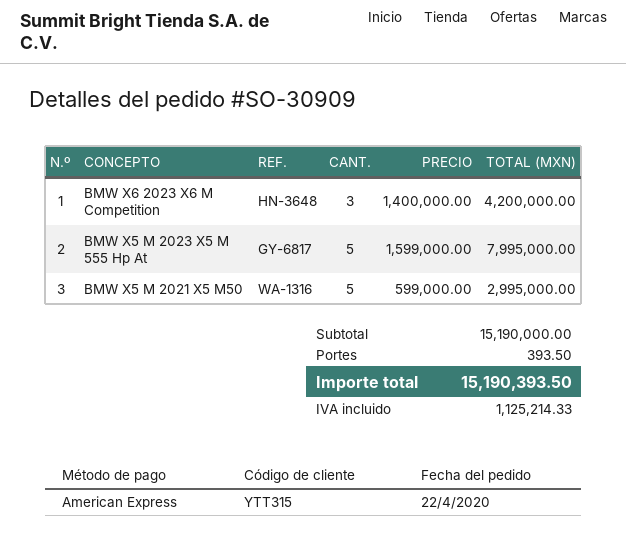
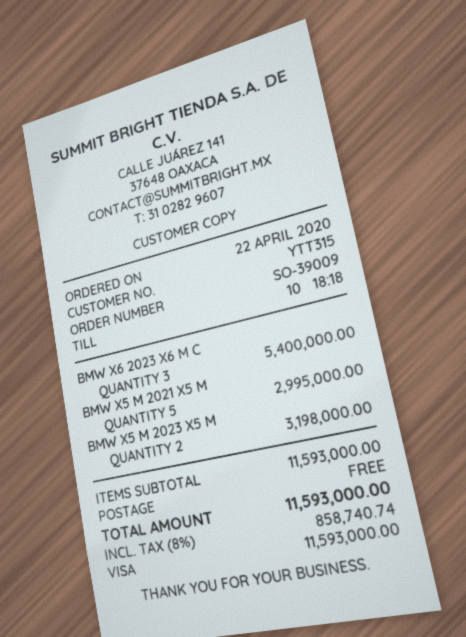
order number: SO-30909 -> SO-39009
payment method: American Express -> Visa
BMW X6 2023 X6 M Competition: 3 for 4200000.00 -> 3 for 5400000.00
BMW X5 M 2023 X5 M 555 Hp At: 5 for 7995000.00 -> 2 for 3198000.00
subtotal: 15190000.00 -> 11593000.00
shipping: 393.50 -> 0.00
tax: 1125214.33 -> 858740.74
total: 15190393.50 -> 11593000.00

